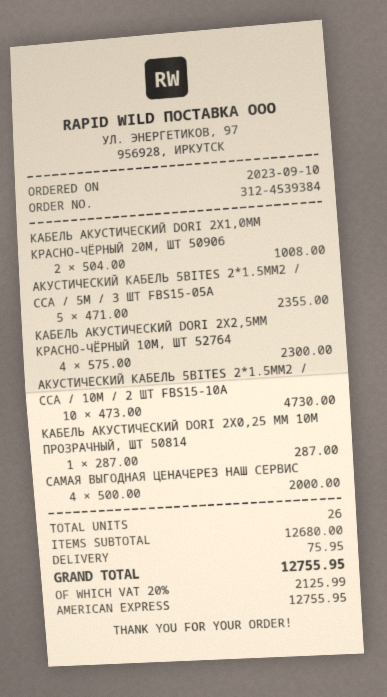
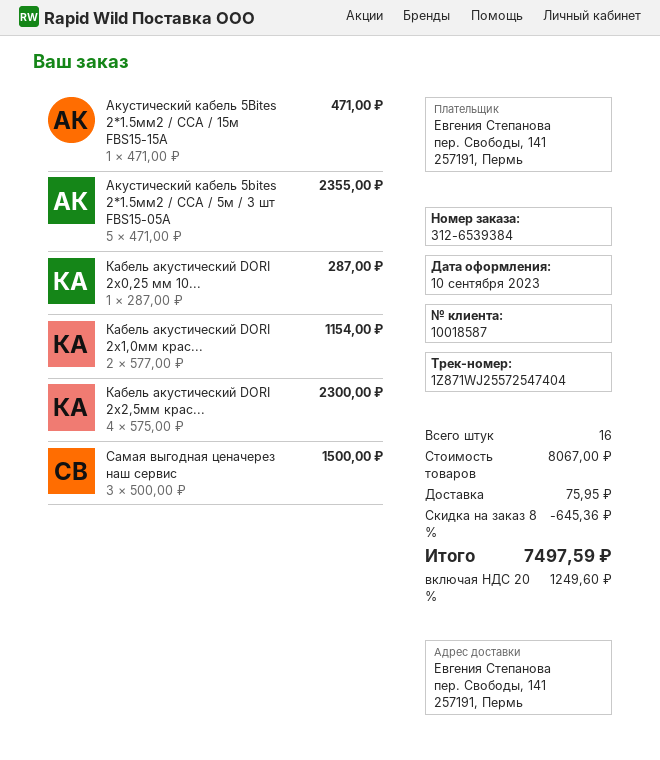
order number: 312-4539384 -> 312-6539384
КАБЕЛЬ АКУСТИЧЕСКИЙ DORI 2Х1,0ММ КРАСНО-ЧЁРНЫЙ 20М, ШТ 50906: 2 x 504.00 = 1008.00 -> 2 x 577.00 = 1154.00
АКУСТИЧЕСКИЙ КАБЕЛЬ 5BITES 2*1.5ММ2 / CCA / 10М / 2 ШТ FBS15-10A: 10 x 473.00 = 4730.00 -> none
САМАЯ ВЫГОДНАЯ ЦЕНАЧЕРЕЗ НАШ СЕРВИС: 4 x 500.00 = 2000.00 -> 3 x 500.00 = 1500.00
Акустический кабель 5Bites 2*1.5мм2 / CCA / 15м FBS15-15A: none -> 1 x 471.00 = 471.00
total quantity: 26 -> 16
subtotal: 12680.00 -> 8067.00
discount: none -> 8% = 645.36
tax: 20% = 2125.99 -> 20% = 1249.60
total: 12755.95 -> 7497.59

